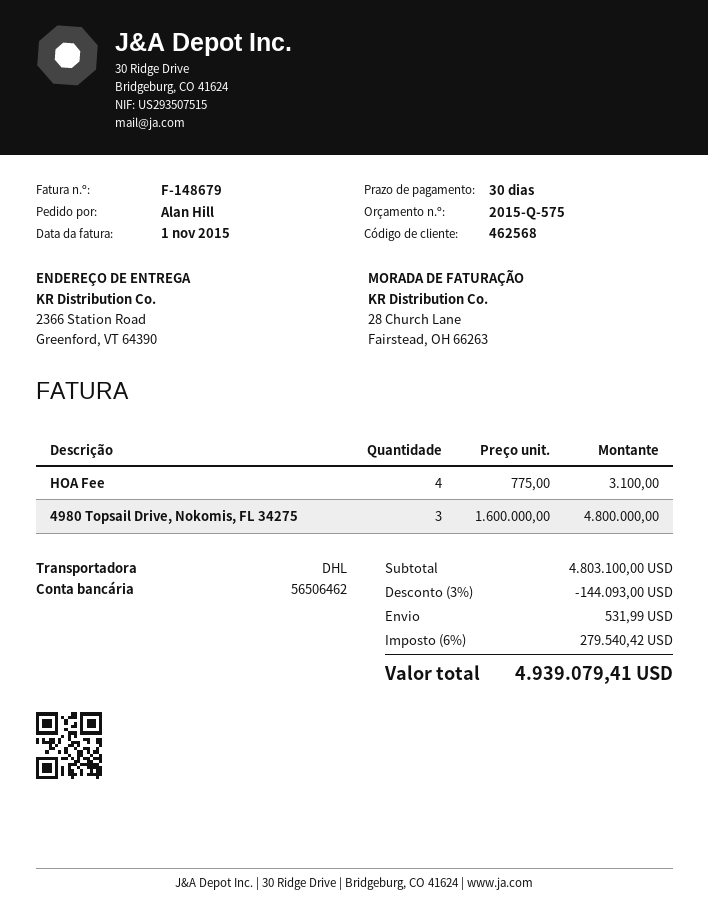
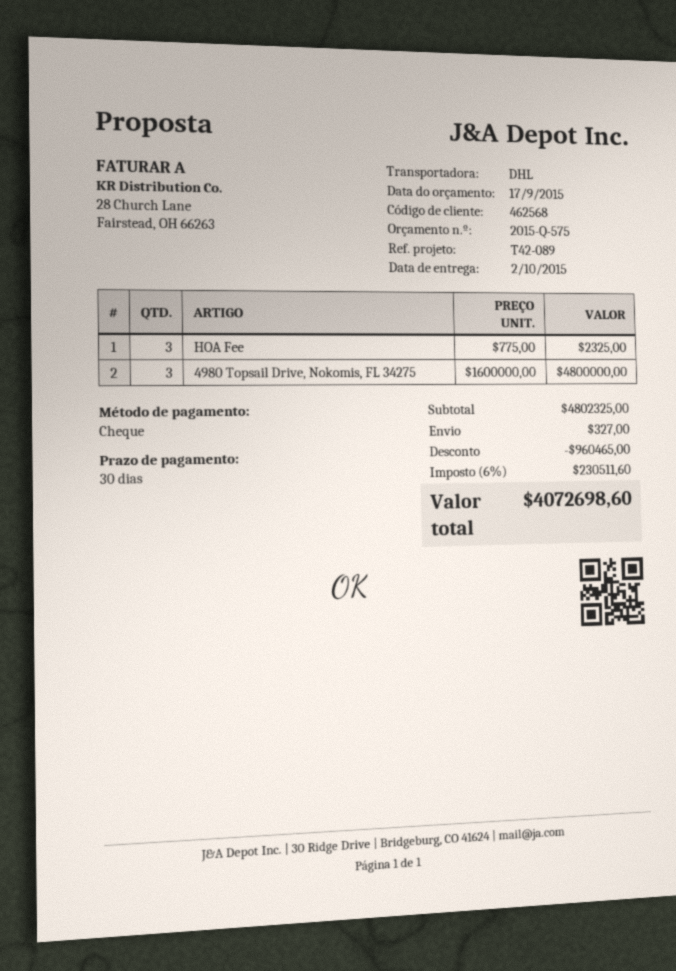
HOA Fee: 4 x 775.00 = 3100.00 -> 3 x 775.00 = 2325.00
subtotal: 4803100.00 -> 4802325.00
discount: 144093.00 -> 960465.00
shipping: 531.99 -> 327.00
tax: 6% = 279540.42 -> 6% = 230511.60
total: 4939079.41 -> 4072698.60

